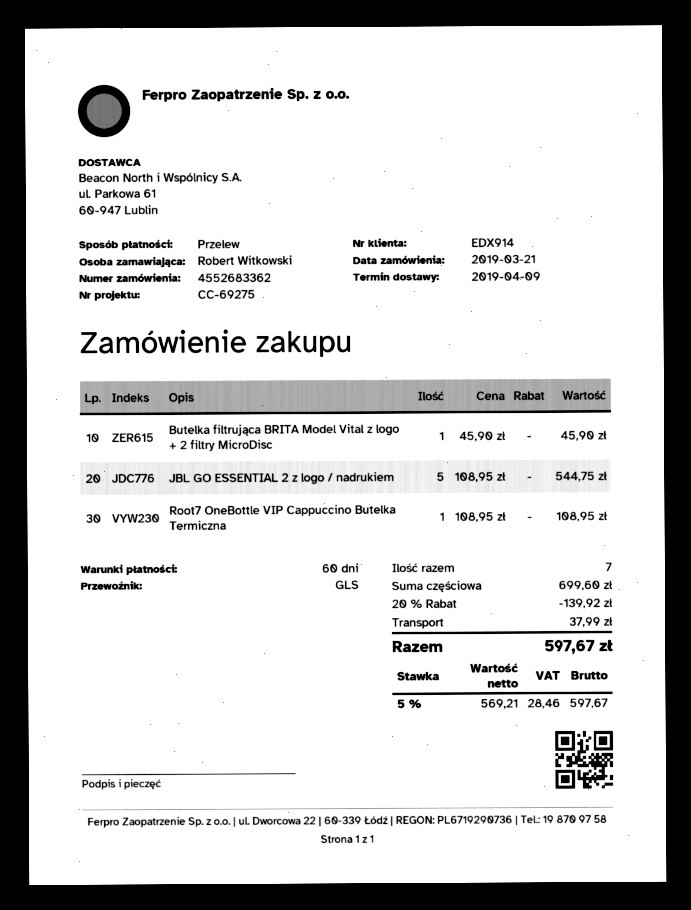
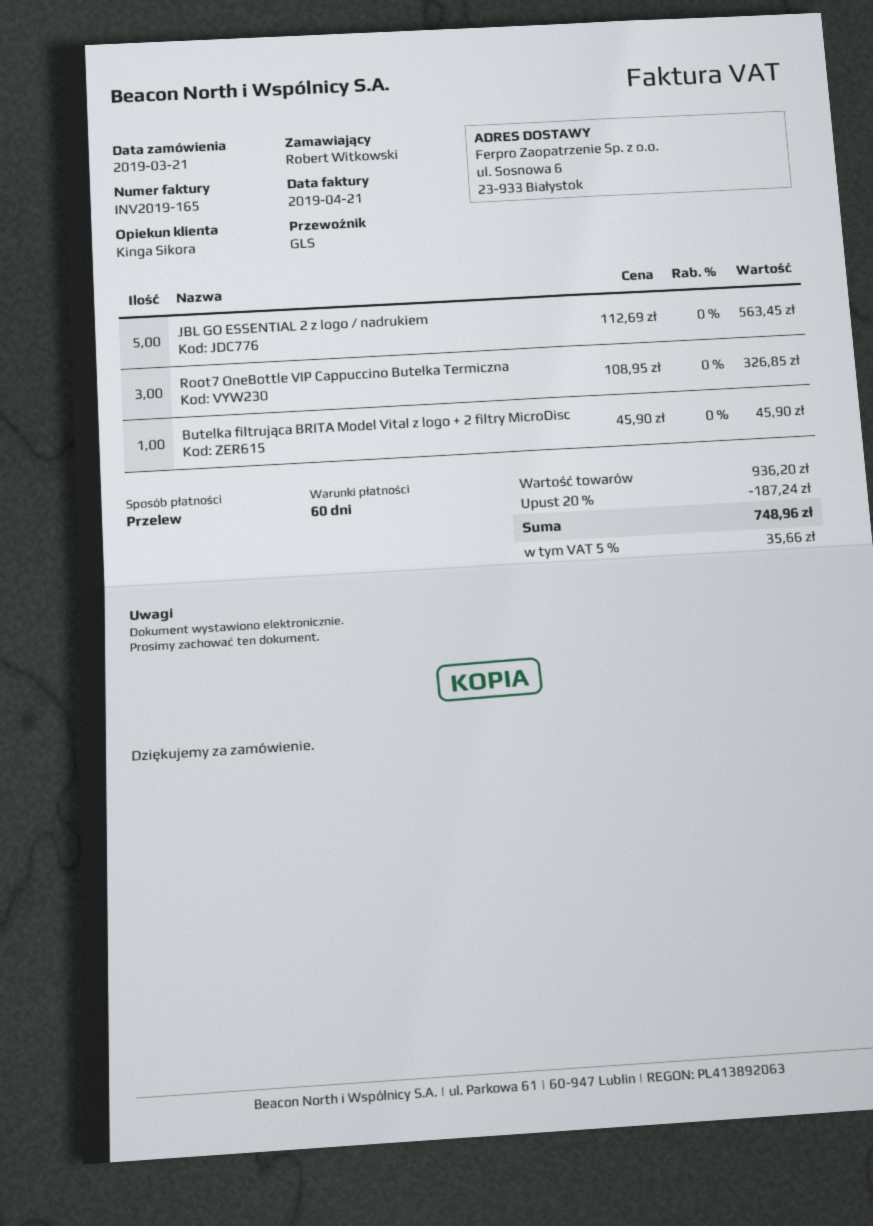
JBL GO ESSENTIAL 2 z logo / nadrukiem: 5 x 108.95 = 544.75 -> 5 x 112.69 = 563.45
Root7 OneBottle VIP Cappuccino Butelka Termiczna: 1 x 108.95 = 108.95 -> 3 x 108.95 = 326.85
subtotal: 699.60 -> 936.20
discount: 20% = 139.92 -> 20% = 187.24
shipping: 37.99 -> none
tax: 5% = 28.46 -> 5% = 35.66
total: 597.67 -> 748.96

